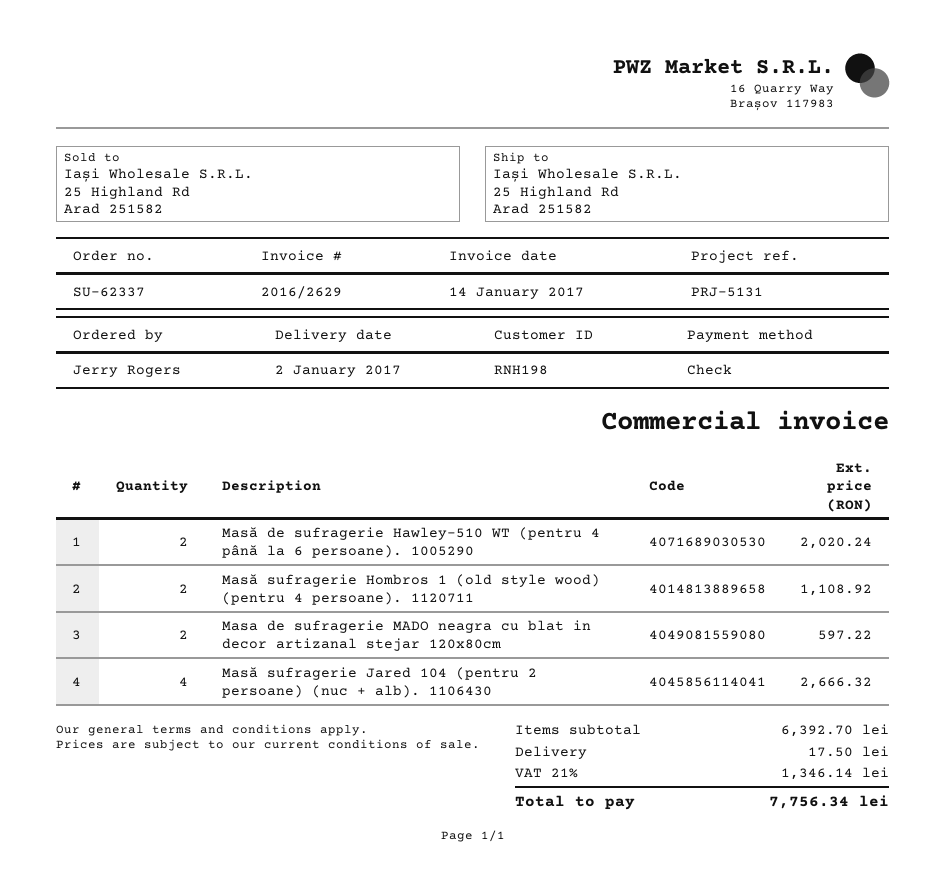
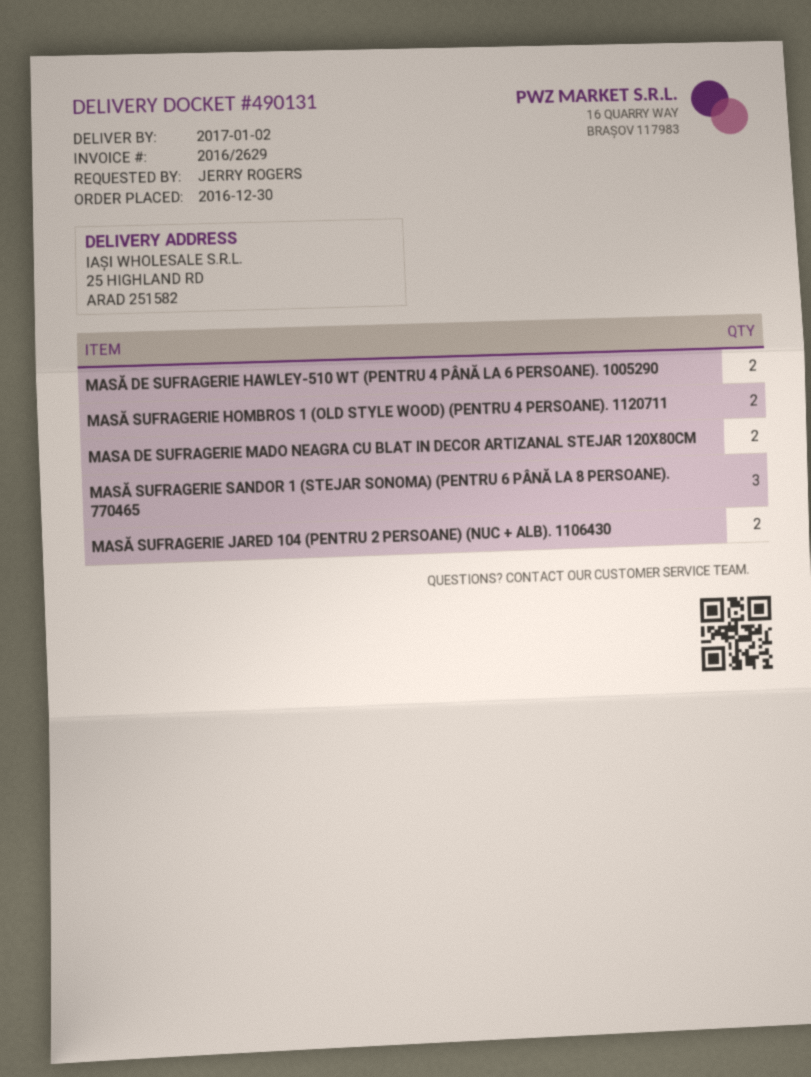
Masă sufragerie Jared 104 (pentru 2 persoane) (nuc + alb). 1106430: 4 -> 2
MASĂ SUFRAGERIE SANDOR 1 (STEJAR SONOMA) (PENTRU 6 PÂNĂ LA 8 PERSOANE). 770465: none -> 3

